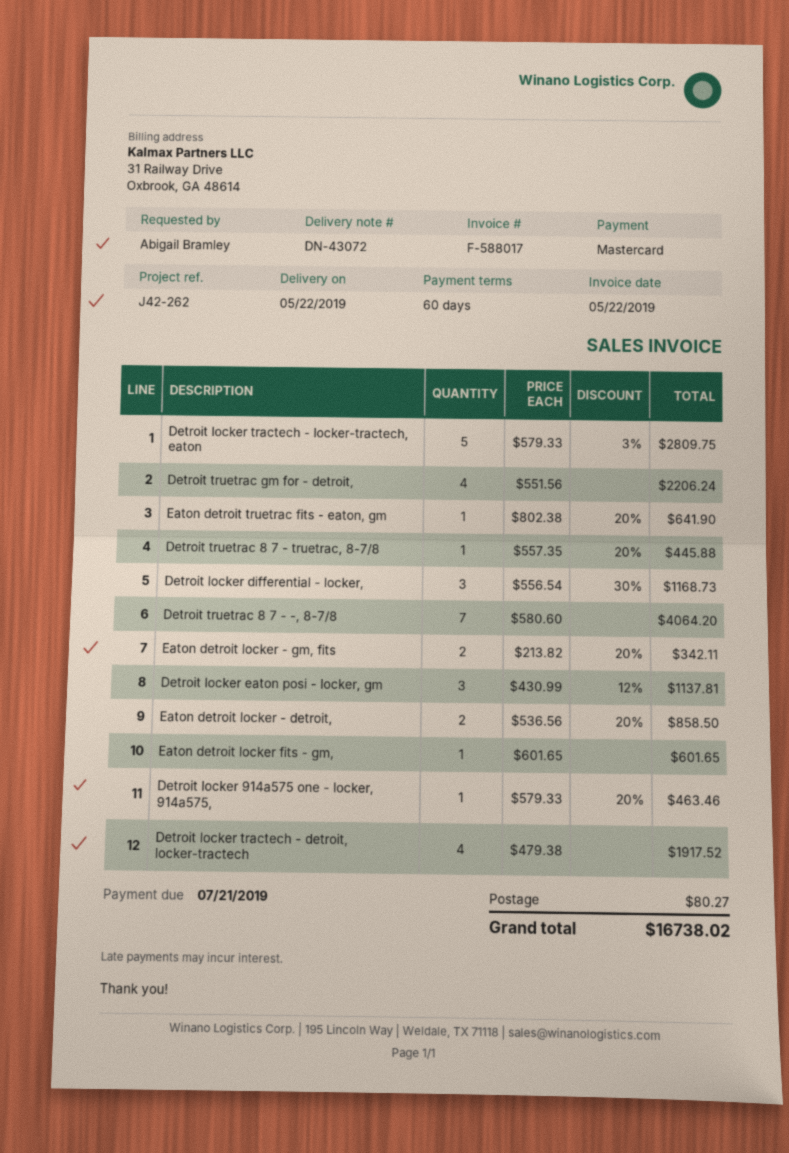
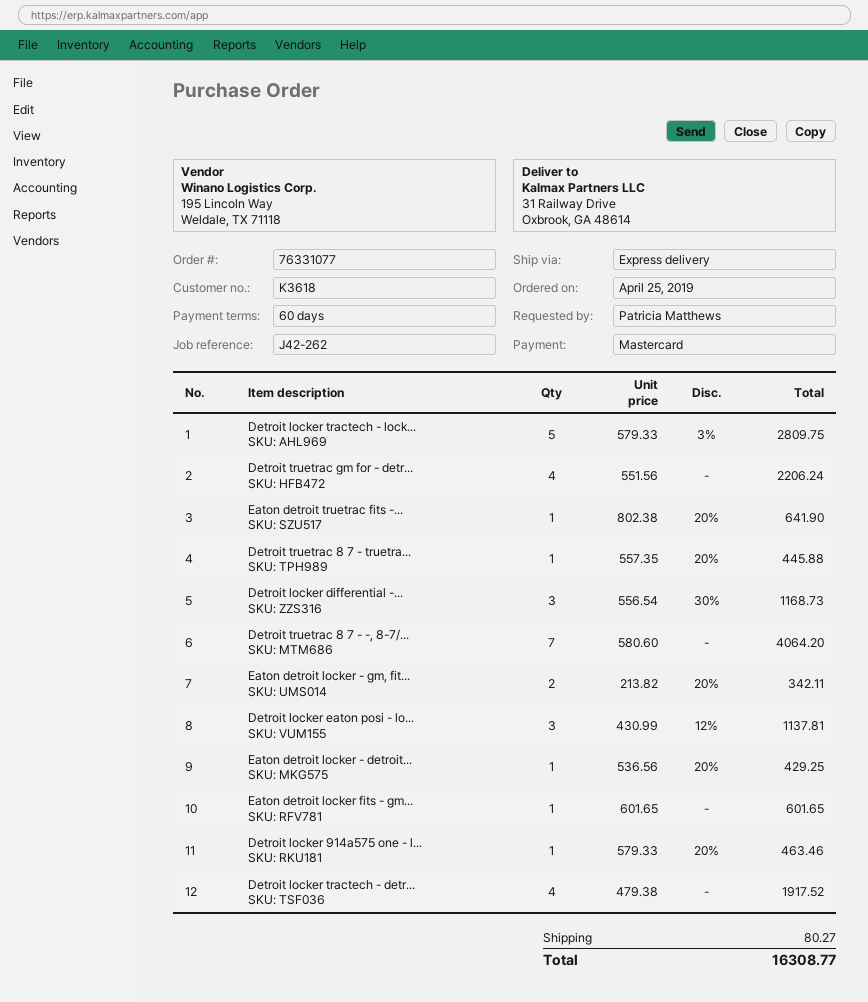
ordered by: Abigail Bramley -> Patricia Matthews
Eaton detroit locker - detroit,: 2 x 536.56 - 20% = 858.50 -> 1 x 536.56 - 20% = 429.25
total: 16738.02 -> 16308.77

